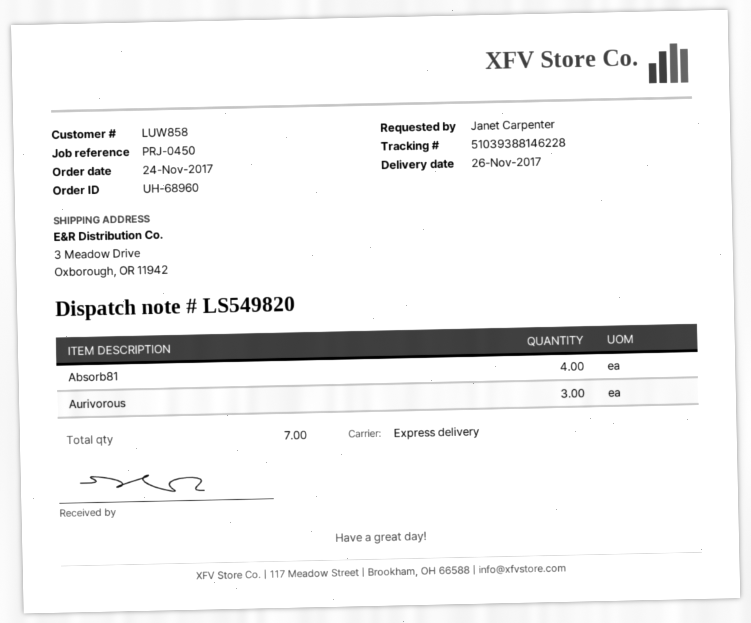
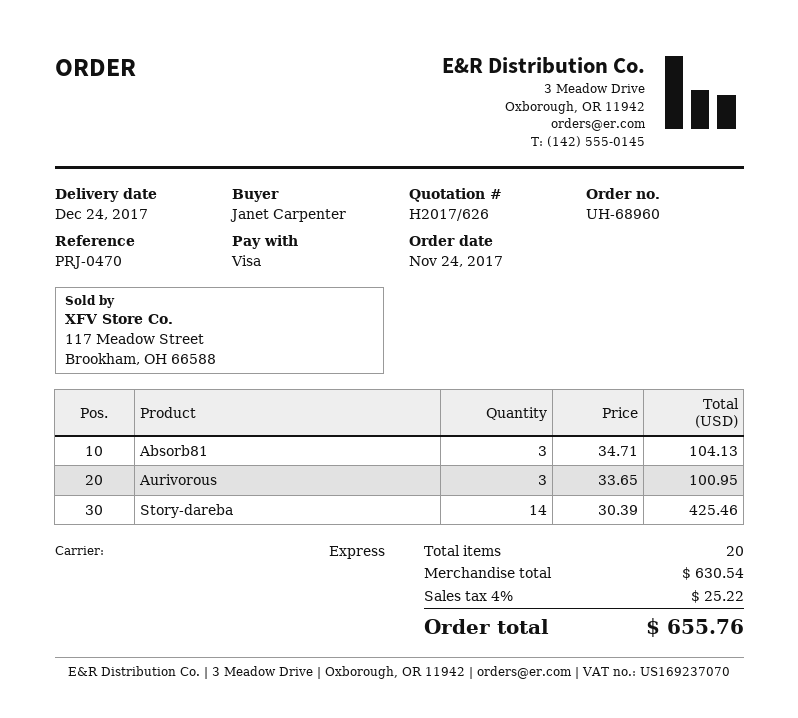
delivery date: 2017-11-26 -> 2017-12-24
reference: PRJ-0450 -> PRJ-0470
Absorb81: 4 -> 3
Story-dareba: none -> 14
total quantity: 7 -> 20

